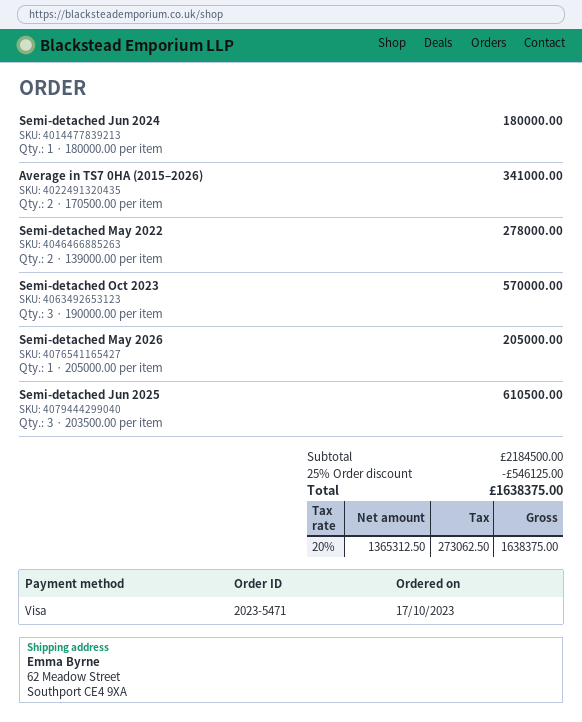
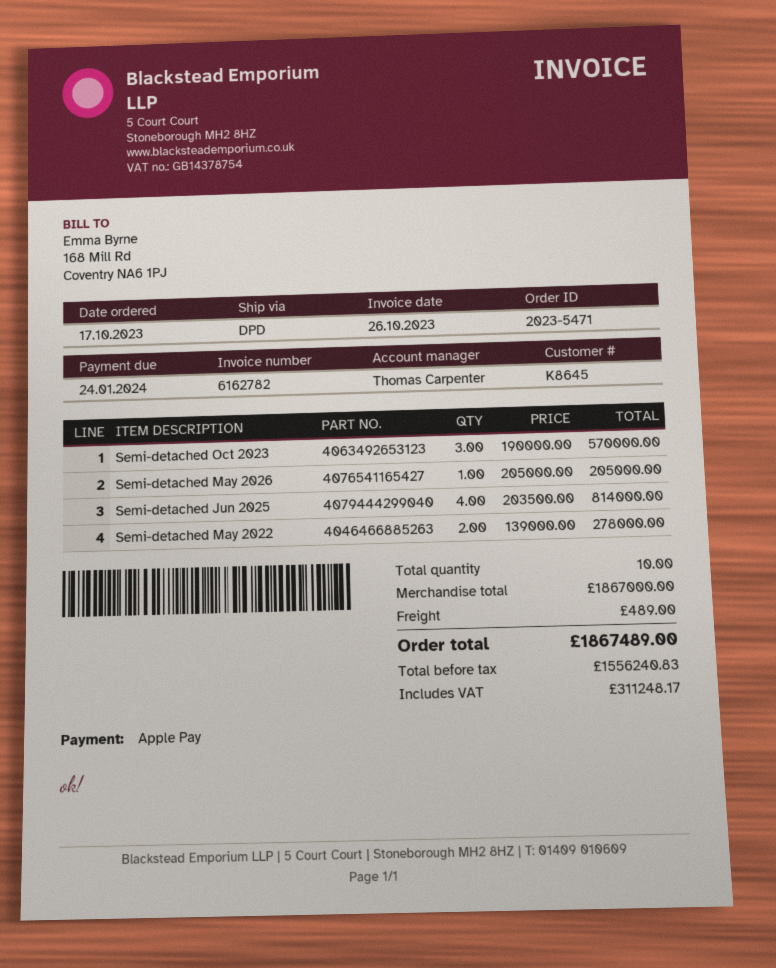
payment method: Visa -> Apple Pay
Semi-detached Jun 2024: 1 x 180000.00 = 180000.00 -> none
Average in TS7 0HA (2015–2026): 2 x 170500.00 = 341000.00 -> none
Semi-detached Jun 2025: 3 x 203500.00 = 610500.00 -> 4 x 203500.00 = 814000.00
subtotal: 2184500.00 -> 1867000.00
discount: 25% = 546125.00 -> none
shipping: none -> 489.00
net: 1365312.50 -> 1556240.83
tax: 273062.50 -> 311248.17
total: 1638375.00 -> 1867489.00

